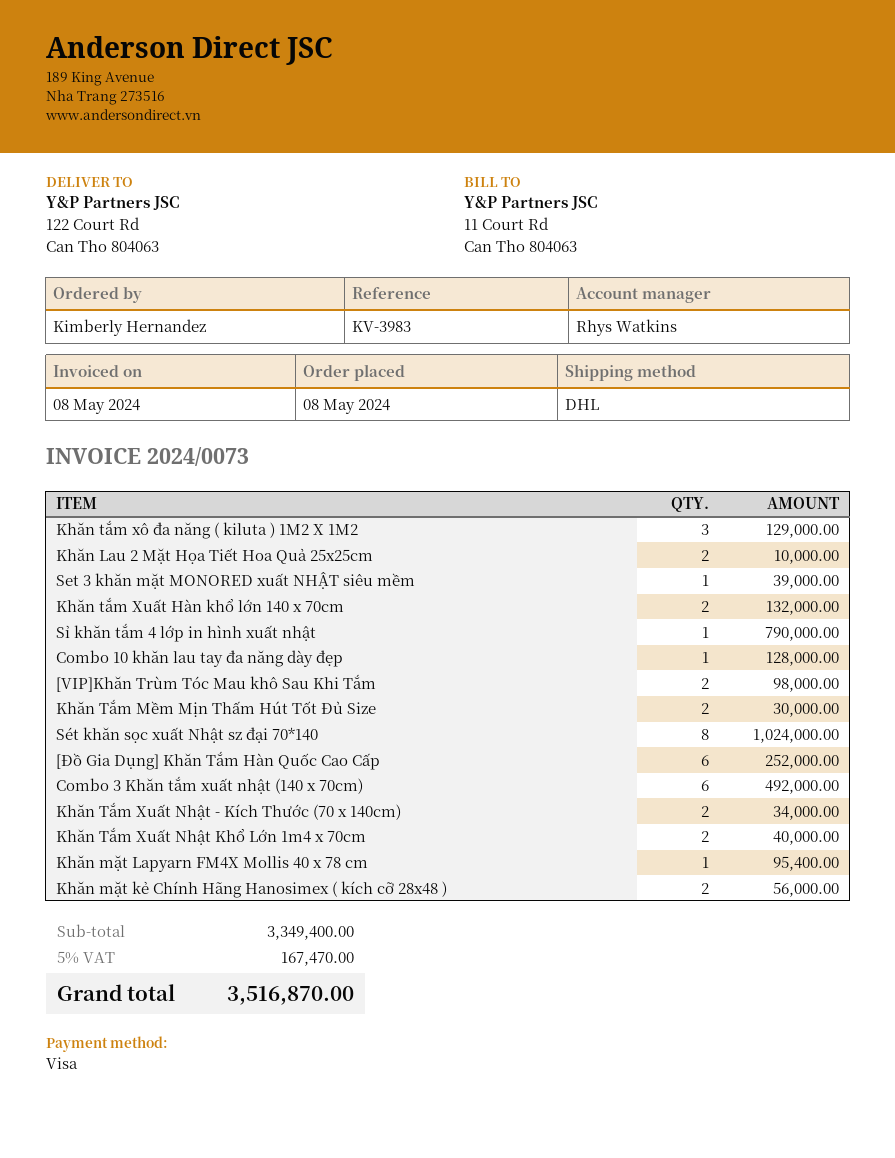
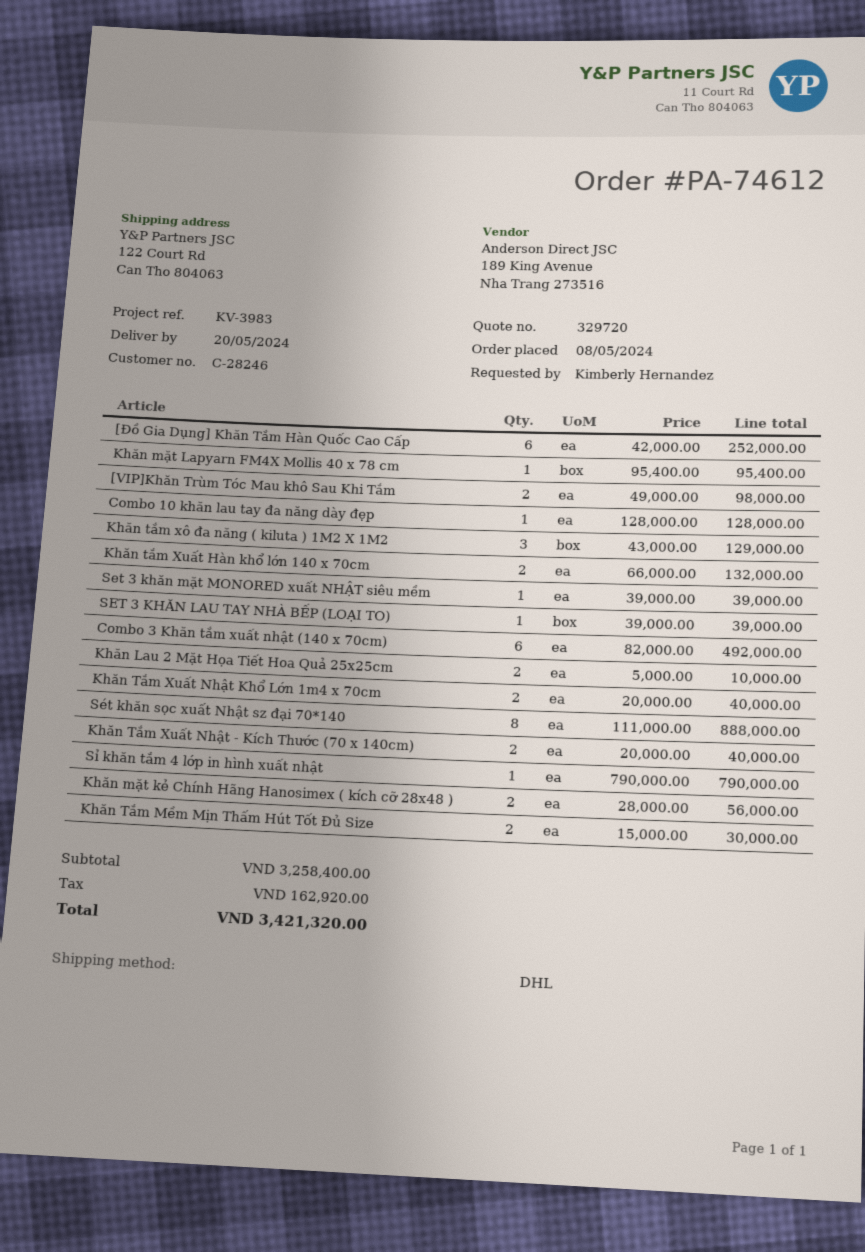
Sét khăn sọc xuất Nhật sz đại 70*140: 8 for 1024000.00 -> 8 for 888000.00
Khăn Tắm Xuất Nhật - Kích Thước (70 x 140cm): 2 for 34000.00 -> 2 for 40000.00
SET 3 KHĂN LAU TAY NHÀ BẾP (LOẠI TO): none -> 1 for 39000.00
subtotal: 3349400.00 -> 3258400.00
tax: 167470.00 -> 162920.00
total: 3516870.00 -> 3421320.00

